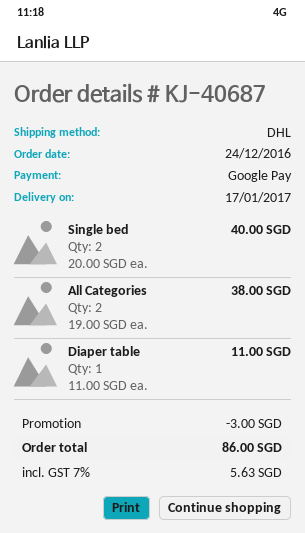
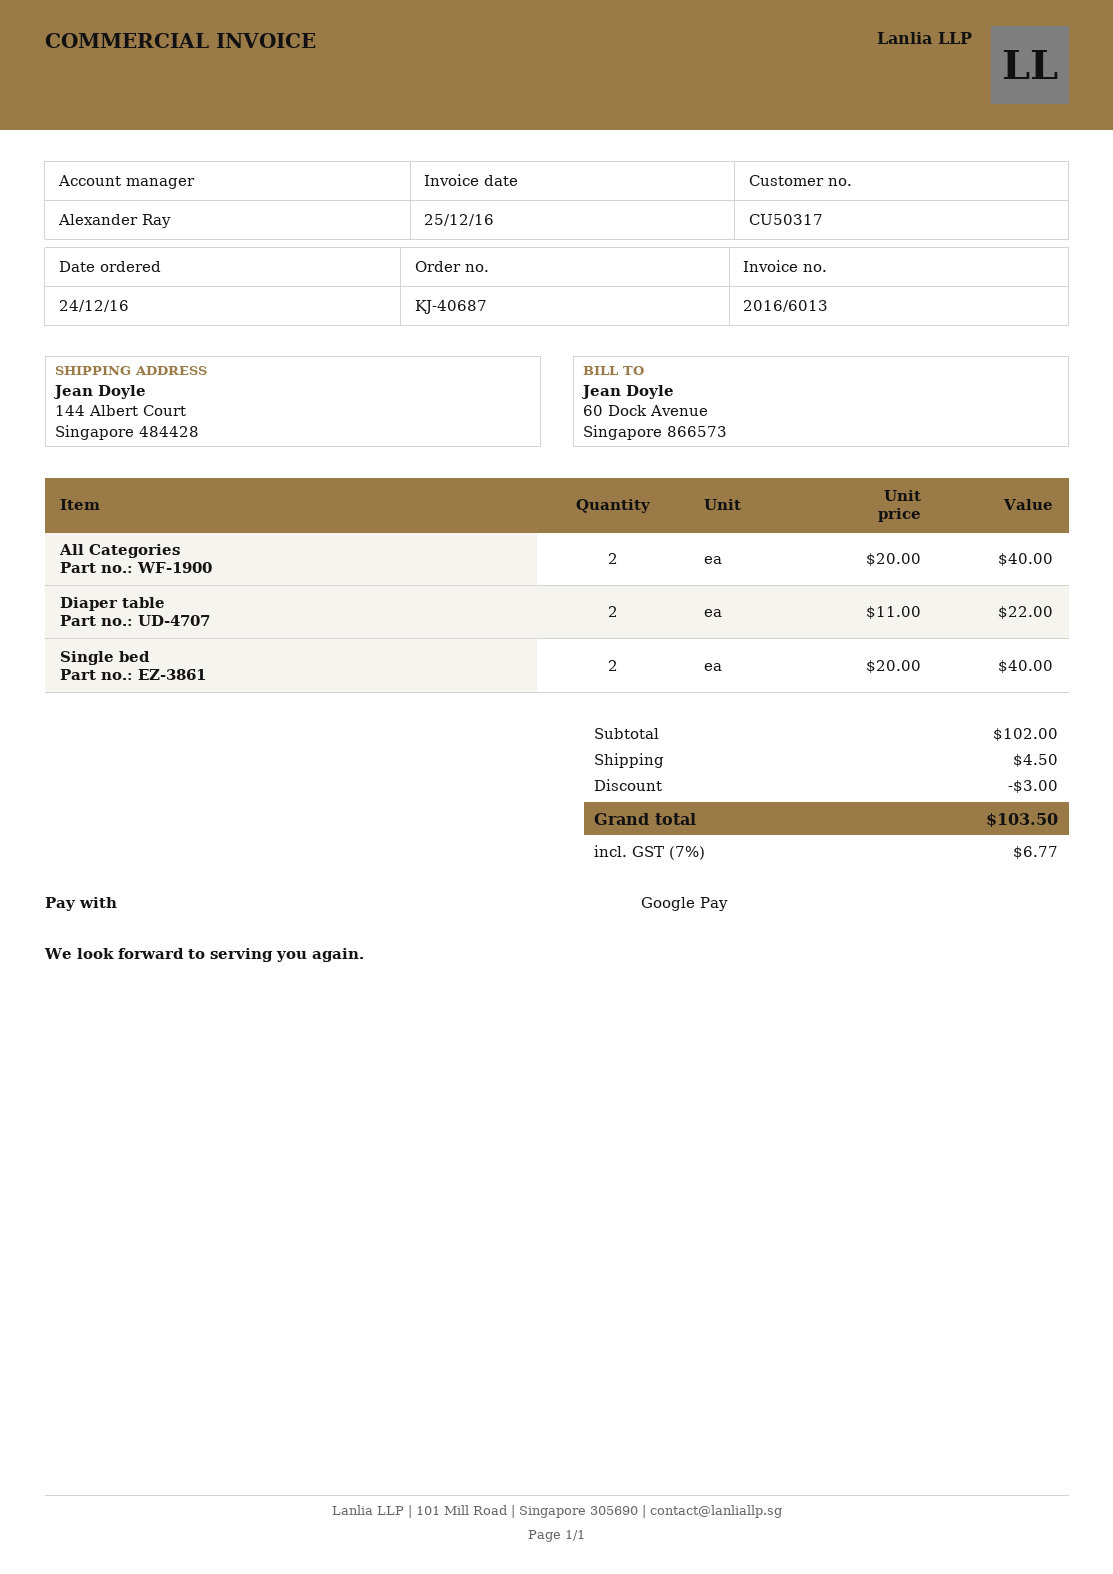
All Categories: 2 x 19.00 = 38.00 -> 2 x 20.00 = 40.00
Diaper table: 1 x 11.00 = 11.00 -> 2 x 11.00 = 22.00
shipping: none -> 4.50
tax: 7% = 5.63 -> 7% = 6.77
total: 86.00 -> 103.50

